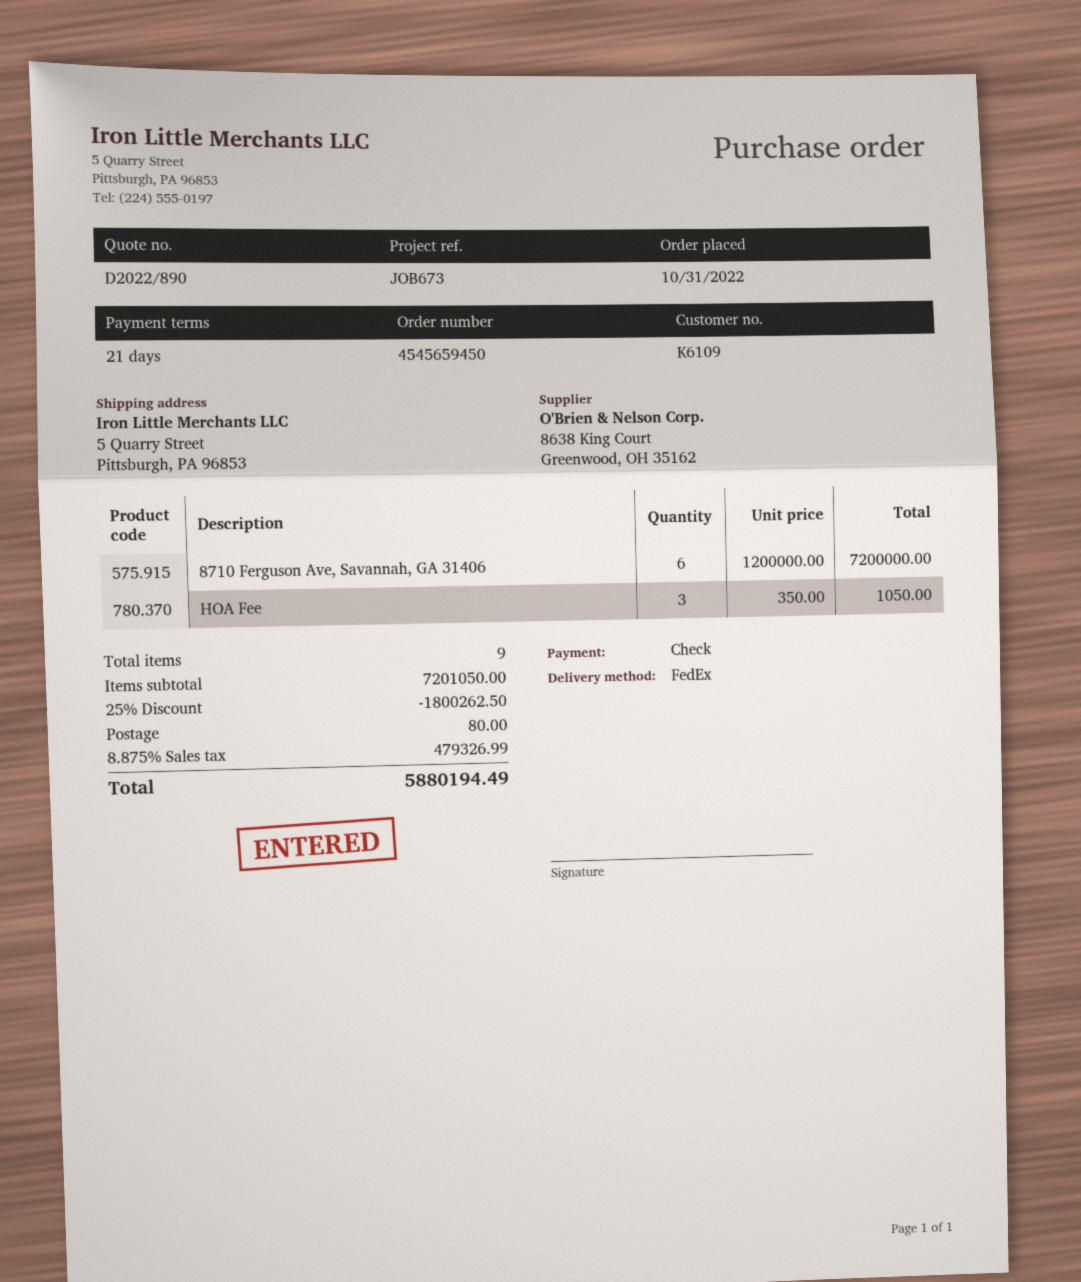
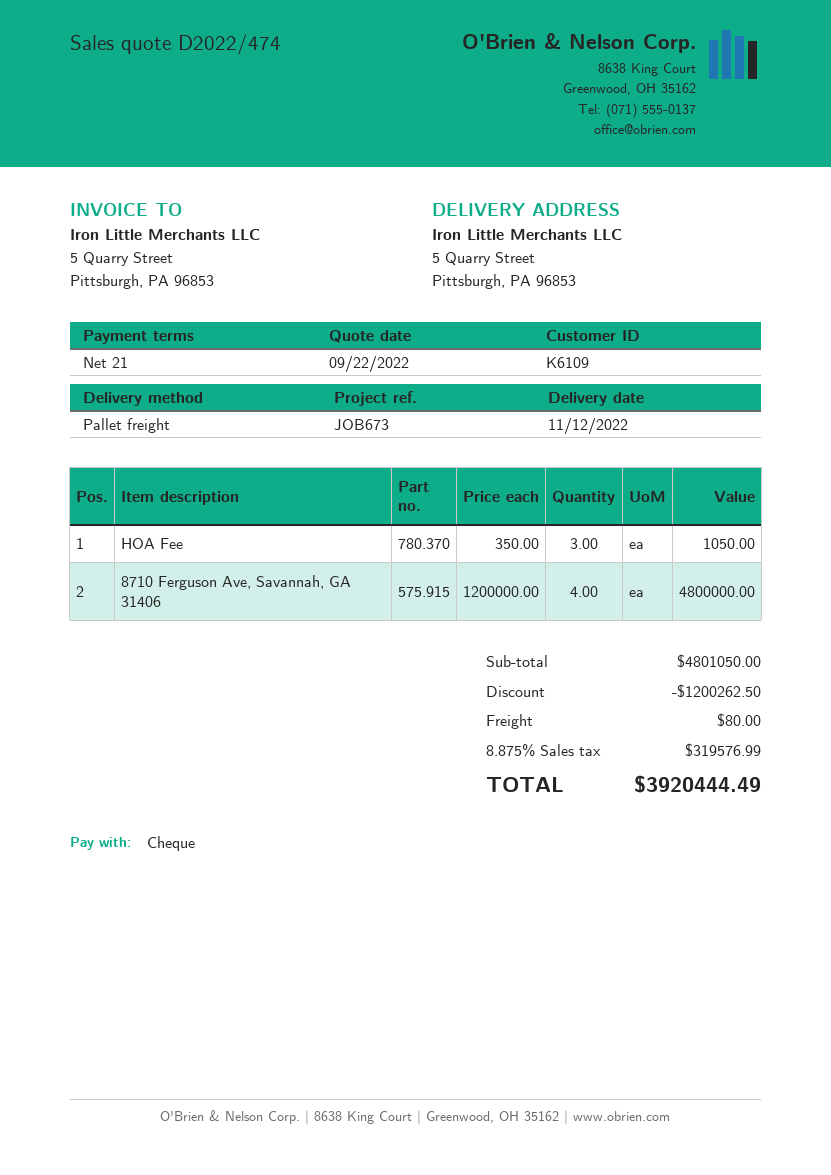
quote number: D2022/890 -> D2022/474
shipping method: FedEx -> pallet freight
8710 Ferguson Ave, Savannah, GA 31406: 6 x 1200000.00 = 7200000.00 -> 4 x 1200000.00 = 4800000.00
subtotal: 7201050.00 -> 4801050.00
discount: 1800262.50 -> 1200262.50
tax: 8.875% = 479326.99 -> 8.875% = 319576.99
total: 5880194.49 -> 3920444.49

